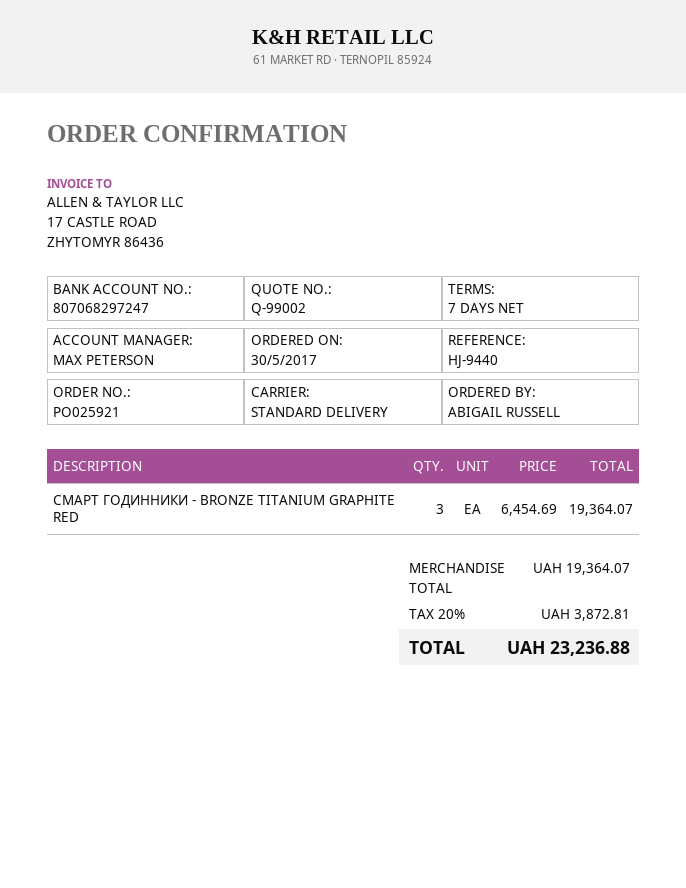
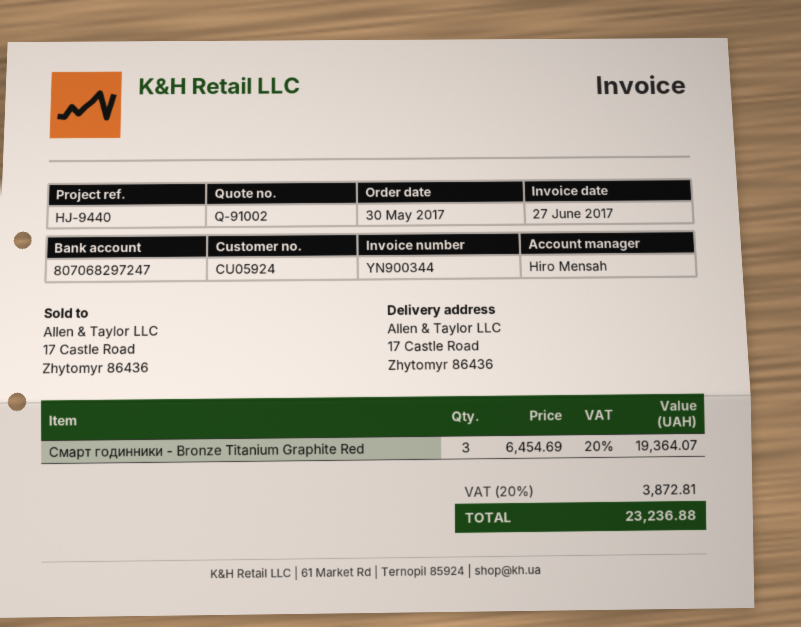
quote number: Q-99002 -> Q-91002
sales rep: MAX PETERSON -> Hiro Mensah

